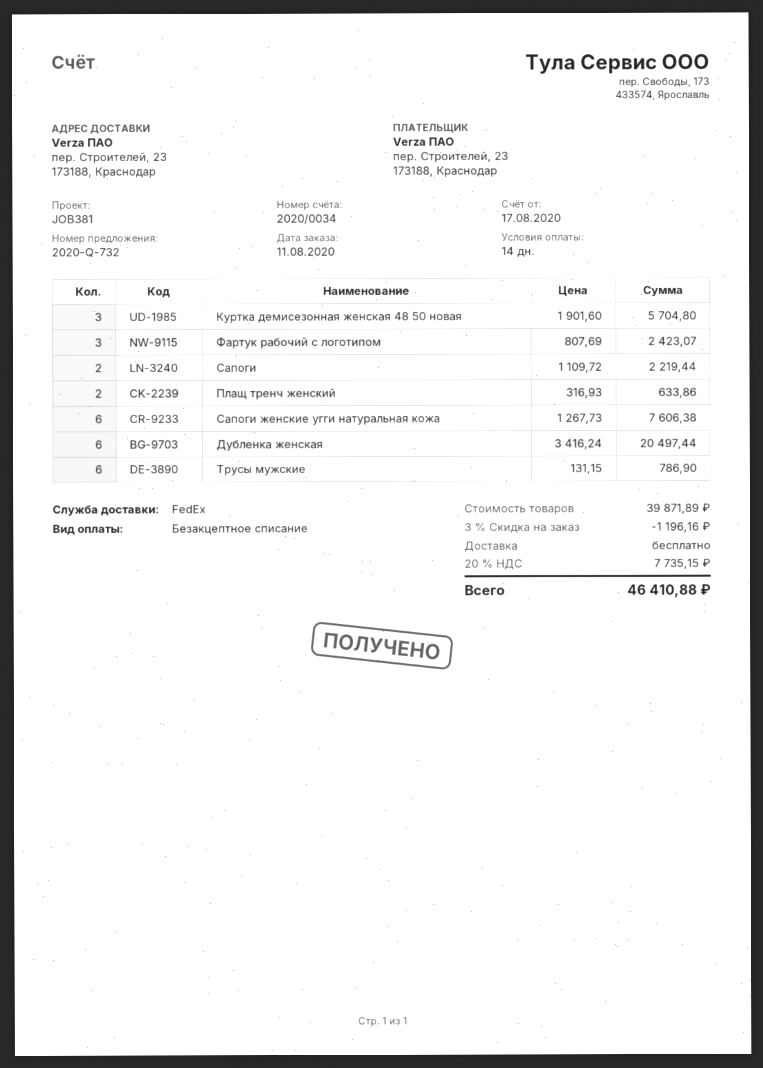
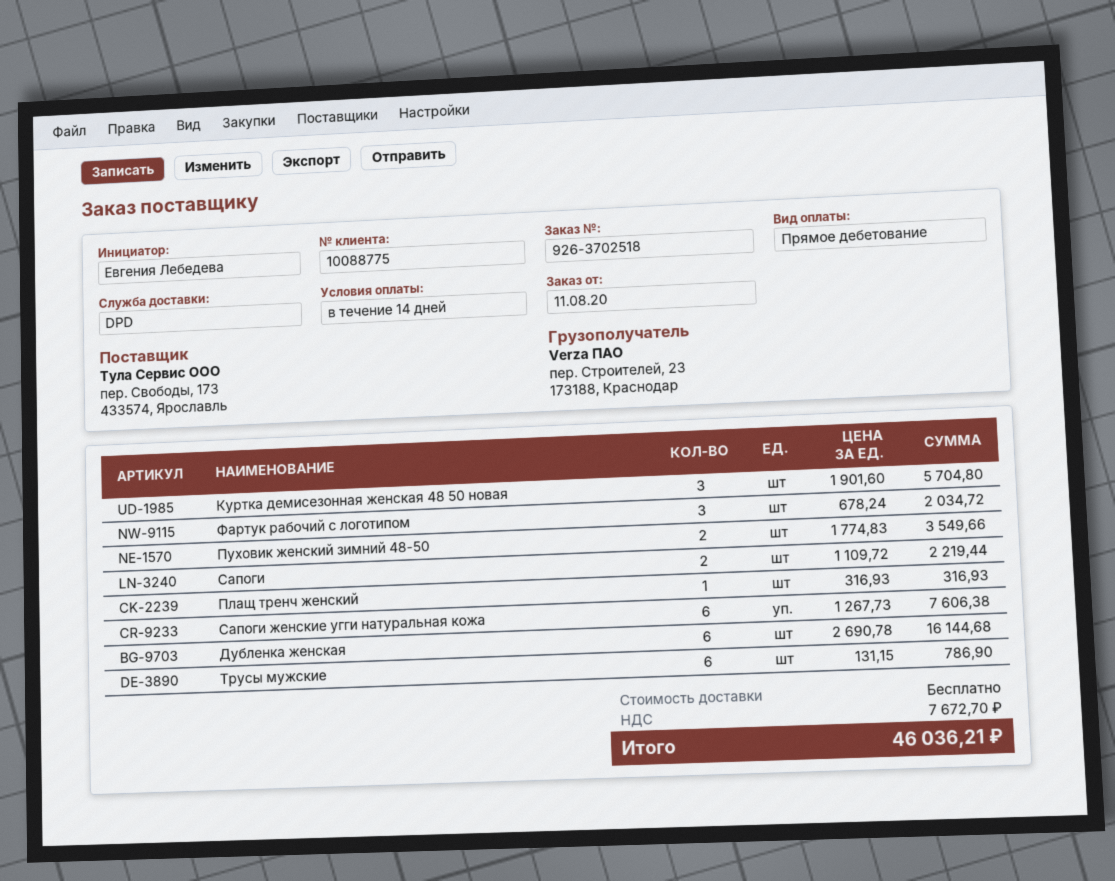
shipping method: FedEx -> DPD
Фартук рабочий с логотипом: 3 x 807.69 = 2423.07 -> 3 x 678.24 = 2034.72
Плащ тренч женский: 2 x 316.93 = 633.86 -> 1 x 316.93 = 316.93
Дубленка женская: 6 x 3416.24 = 20497.44 -> 6 x 2690.78 = 16144.68
Пуховик женский зимний 48-50: none -> 2 x 1774.83 = 3549.66
discount: 3% = 1196.16 -> none
tax: 7735.15 -> 7672.70
total: 46410.88 -> 46036.21

